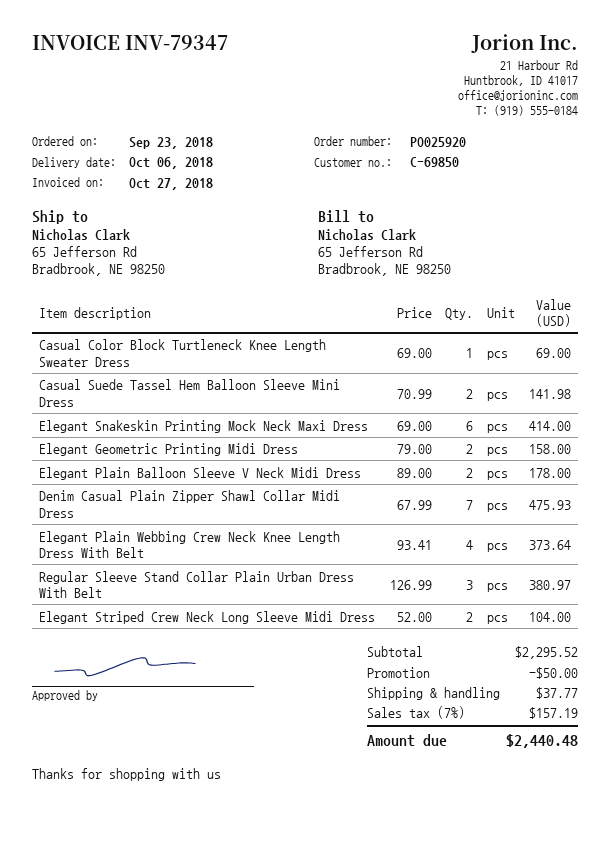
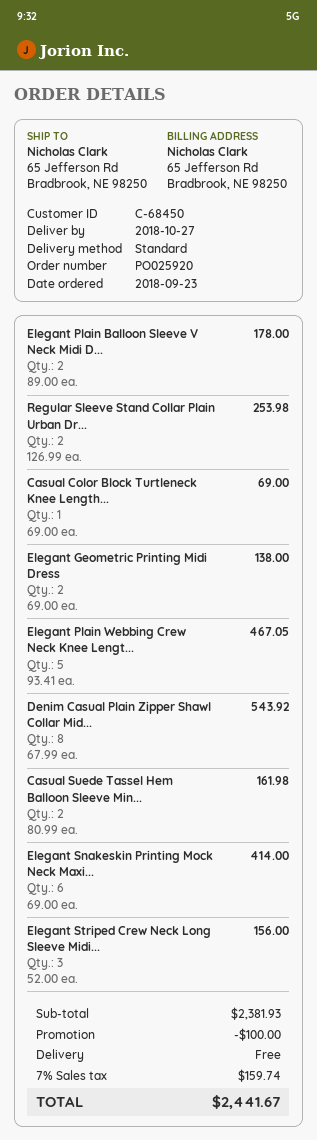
delivery date: 2018-10-06 -> 2018-10-27
customer number: C-69850 -> C-68450
Casual Suede Tassel Hem Balloon Sleeve Mini Dress: 2 x 70.99 = 141.98 -> 2 x 80.99 = 161.98
Elegant Geometric Printing Midi Dress: 2 x 79.00 = 158.00 -> 2 x 69.00 = 138.00
Denim Casual Plain Zipper Shawl Collar Midi Dress: 7 x 67.99 = 475.93 -> 8 x 67.99 = 543.92
Elegant Plain Webbing Crew Neck Knee Length Dress With Belt: 4 x 93.41 = 373.64 -> 5 x 93.41 = 467.05
Regular Sleeve Stand Collar Plain Urban Dress With Belt: 3 x 126.99 = 380.97 -> 2 x 126.99 = 253.98
Elegant Striped Crew Neck Long Sleeve Midi Dress: 2 x 52.00 = 104.00 -> 3 x 52.00 = 156.00
subtotal: 2295.52 -> 2381.93
discount: 50.00 -> 100.00
shipping: 37.77 -> 0.00
tax: 7% = 157.19 -> 7% = 159.74
total: 2440.48 -> 2441.67

